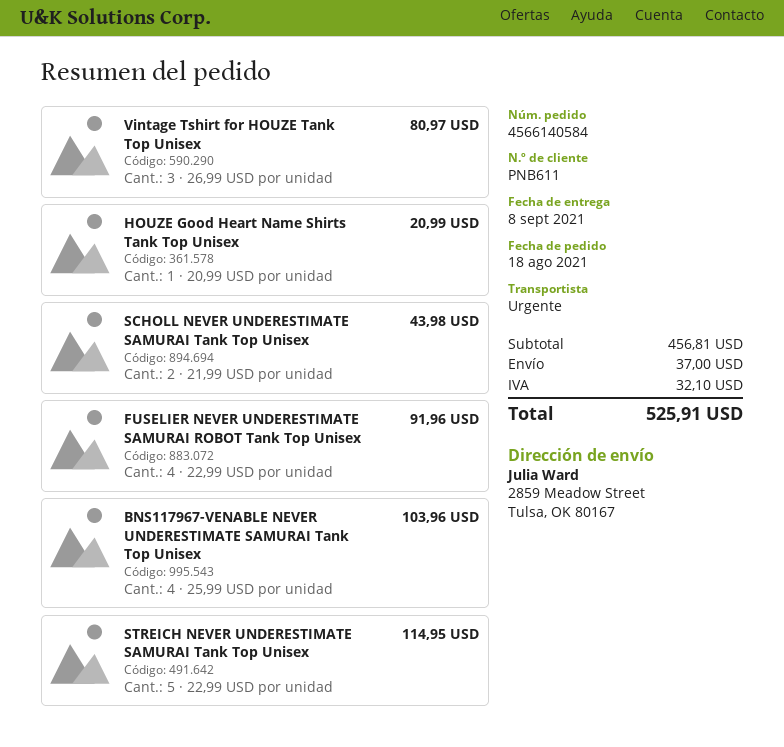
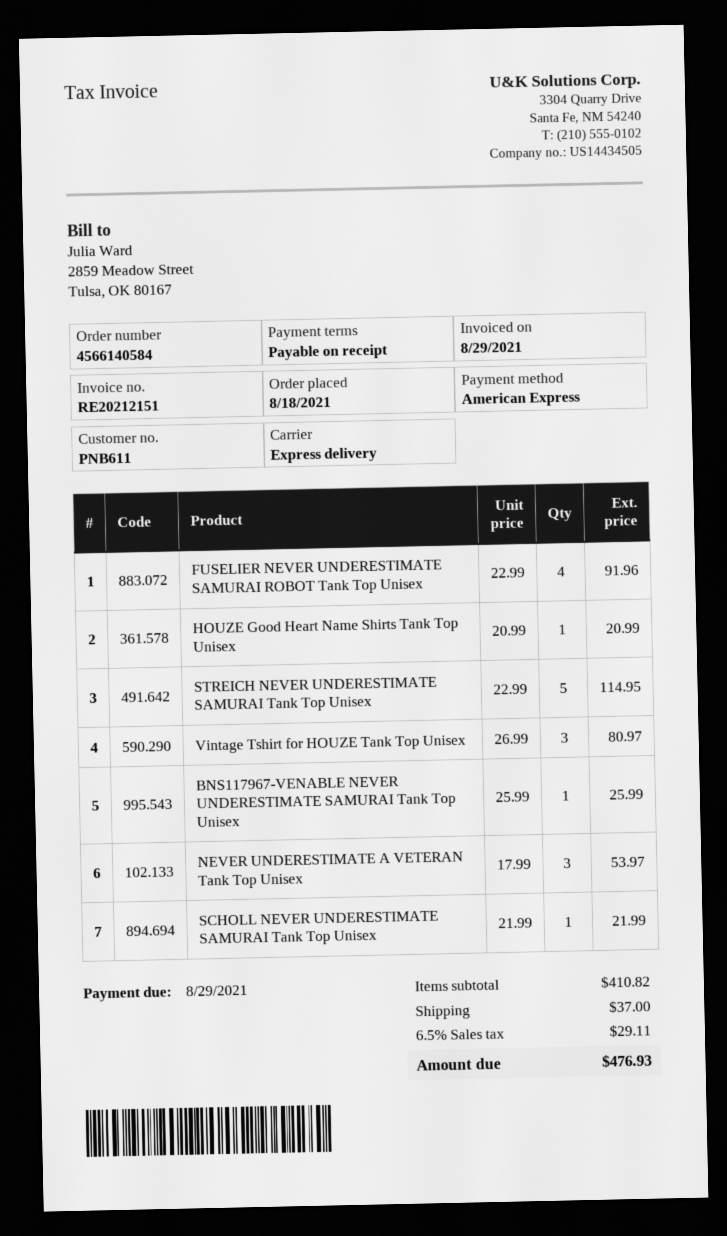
SCHOLL NEVER UNDERESTIMATE SAMURAI Tank Top Unisex: 2 x 21.99 = 43.98 -> 1 x 21.99 = 21.99
BNS117967-VENABLE NEVER UNDERESTIMATE SAMURAI Tank Top Unisex: 4 x 25.99 = 103.96 -> 1 x 25.99 = 25.99
NEVER UNDERESTIMATE A VETERAN Tank Top Unisex: none -> 3 x 17.99 = 53.97
subtotal: 456.81 -> 410.82
tax: 32.10 -> 29.11
total: 525.91 -> 476.93

